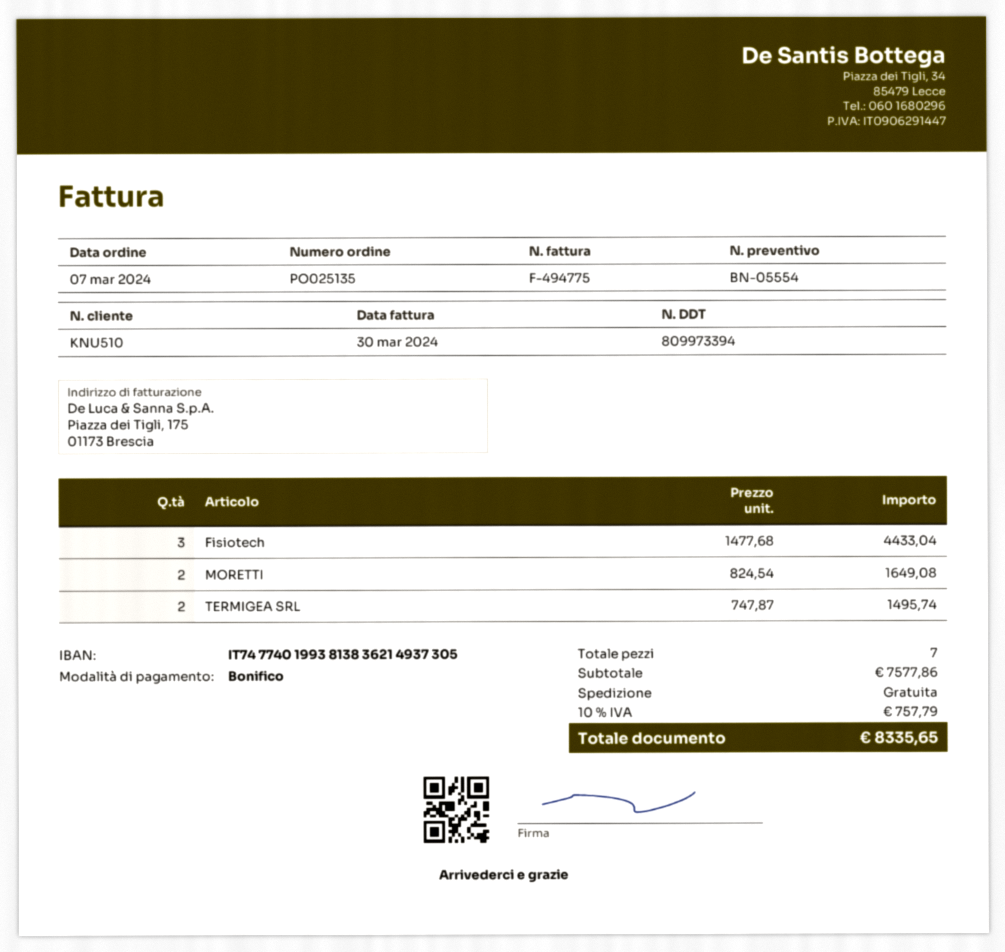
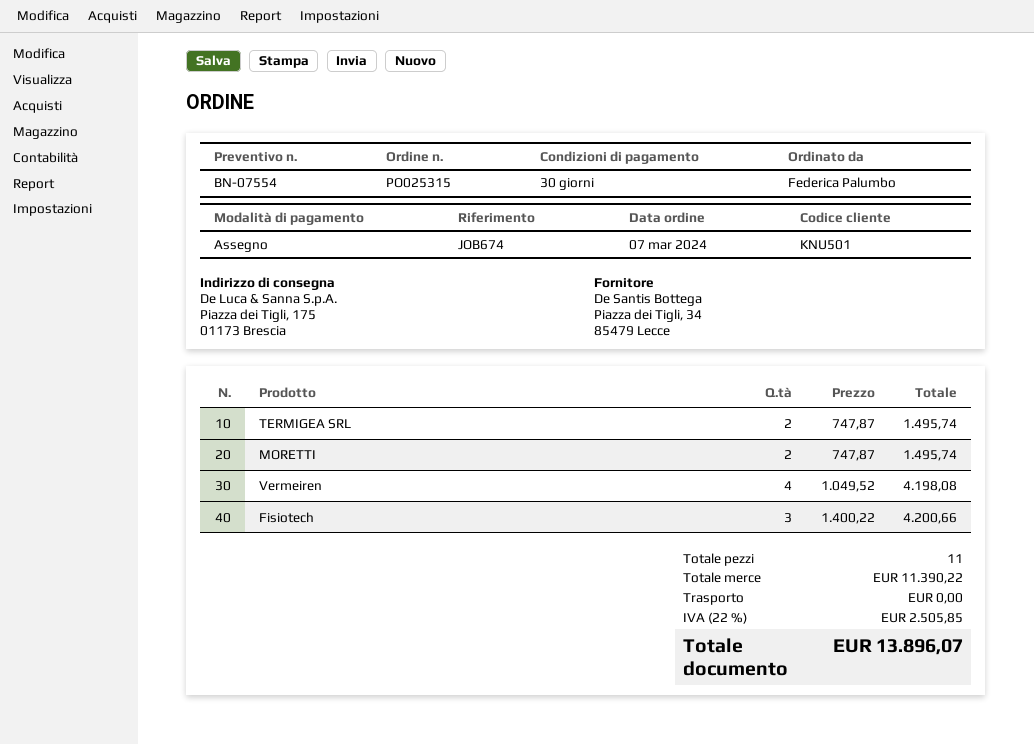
quote number: BN-05554 -> BN-07554
order number: PO025135 -> PO025315
customer number: KNU510 -> KNU501
payment method: bank transfer -> cheque
Fisiotech: 3 x 1477.68 = 4433.04 -> 3 x 1400.22 = 4200.66
MORETTI: 2 x 824.54 = 1649.08 -> 2 x 747.87 = 1495.74
Vermeiren: none -> 4 x 1049.52 = 4198.08
total quantity: 7 -> 11
subtotal: 7577.86 -> 11390.22
tax: 10% = 757.79 -> 22% = 2505.85
total: 8335.65 -> 13896.07

